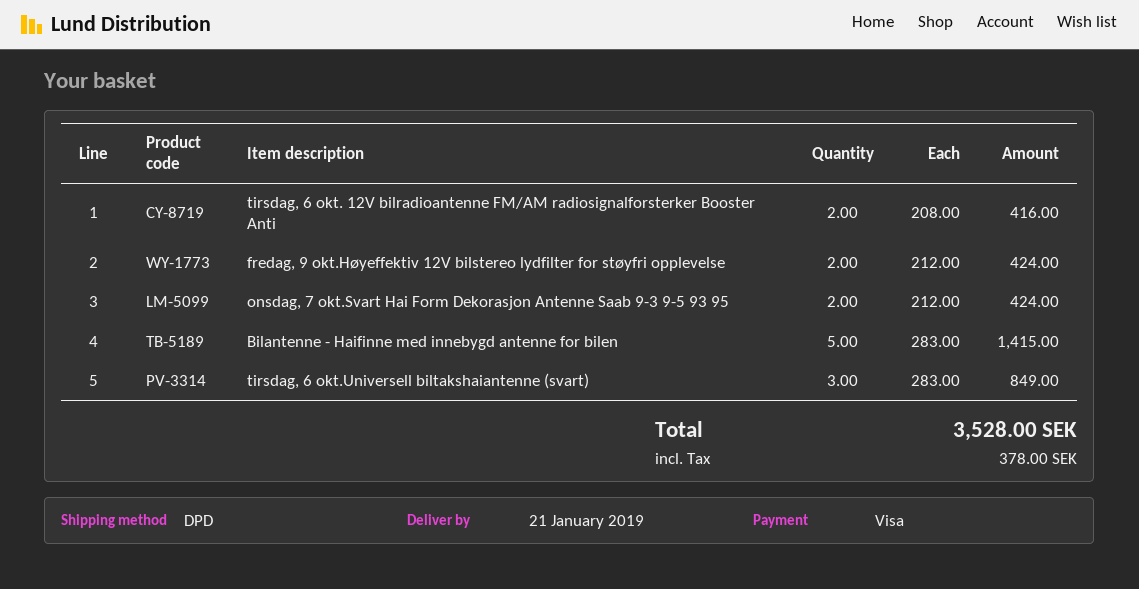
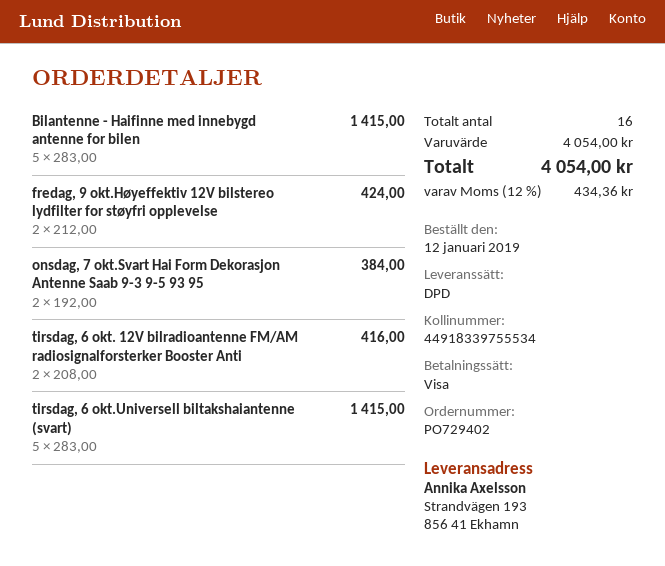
onsdag, 7 okt.Svart Hai Form Dekorasjon Antenne Saab 9-3 9-5 93 95: 2 x 212.00 = 424.00 -> 2 x 192.00 = 384.00
tirsdag, 6 okt.Universell biltakshaiantenne (svart): 3 x 283.00 = 849.00 -> 5 x 283.00 = 1415.00
tax: 378.00 -> 434.36
total: 3528.00 -> 4054.00

